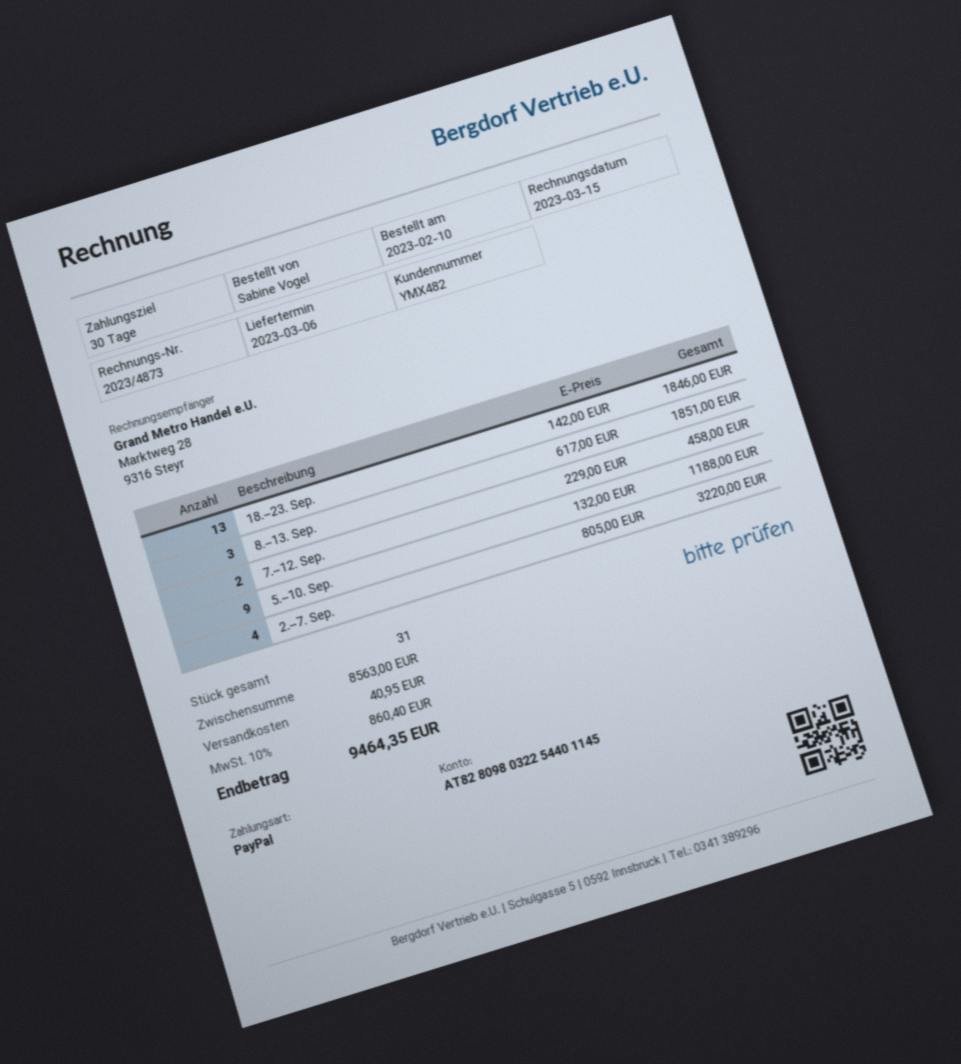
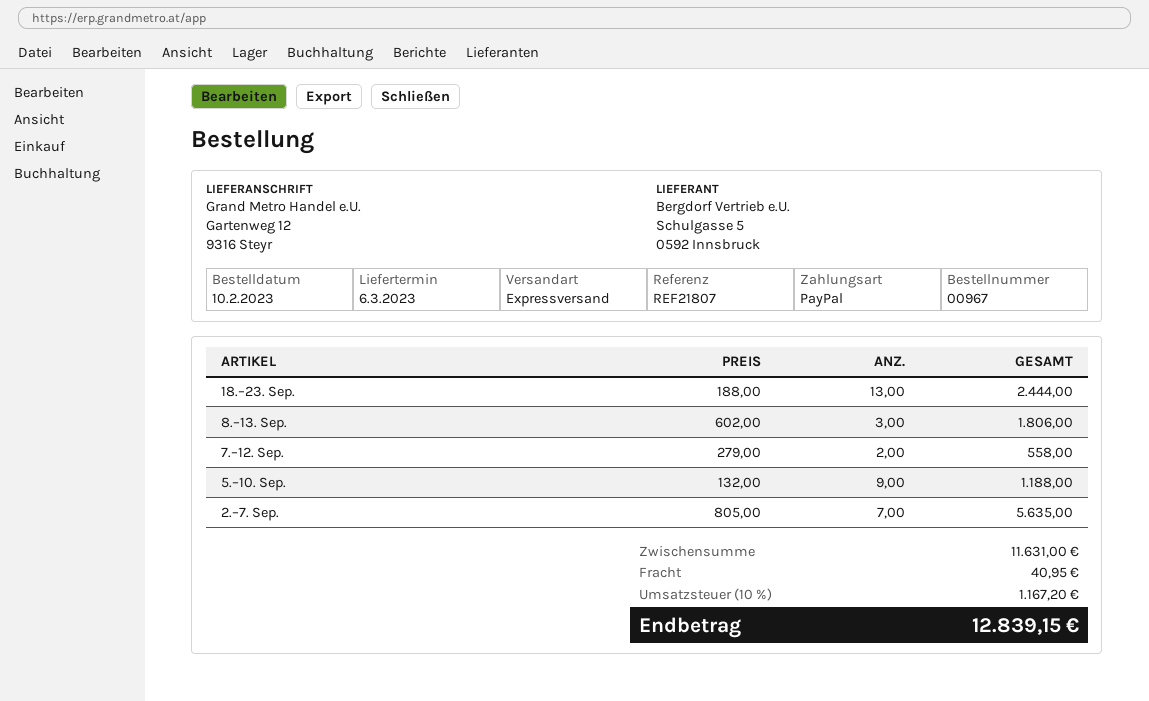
18.–23. Sep.: 13 x 142.00 = 1846.00 -> 13 x 188.00 = 2444.00
8.–13. Sep.: 3 x 617.00 = 1851.00 -> 3 x 602.00 = 1806.00
7.–12. Sep.: 2 x 229.00 = 458.00 -> 2 x 279.00 = 558.00
2.–7. Sep.: 4 x 805.00 = 3220.00 -> 7 x 805.00 = 5635.00
subtotal: 8563.00 -> 11631.00
tax: 10% = 860.40 -> 10% = 1167.20
total: 9464.35 -> 12839.15

